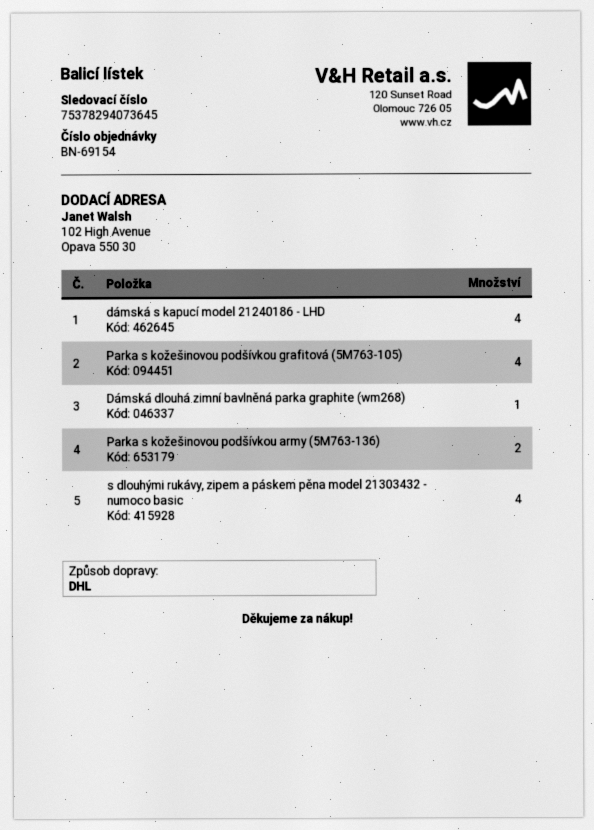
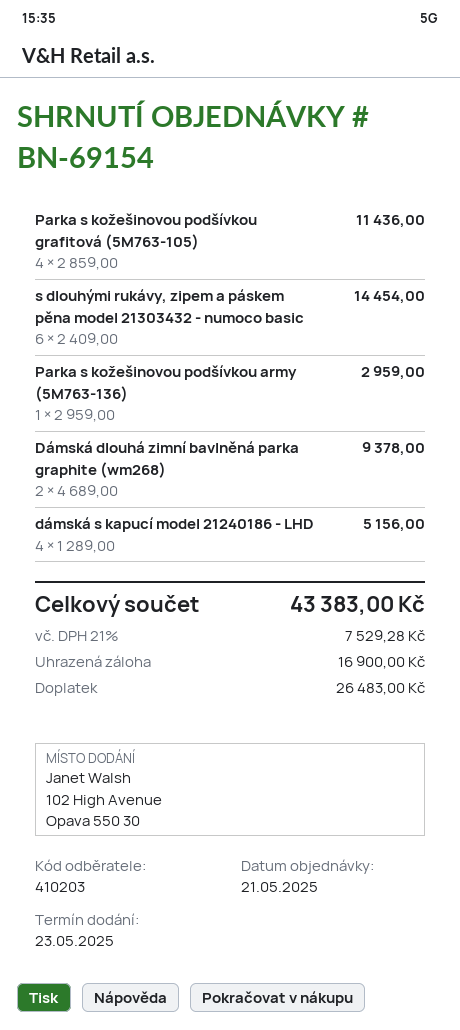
Dámská dlouhá zimní bavlněná parka graphite (wm268): 1 -> 2
Parka s kožešinovou podšívkou army (5M763-136): 2 -> 1
s dlouhými rukávy, zipem a páskem pěna model 21303432 - numoco basic: 4 -> 6

